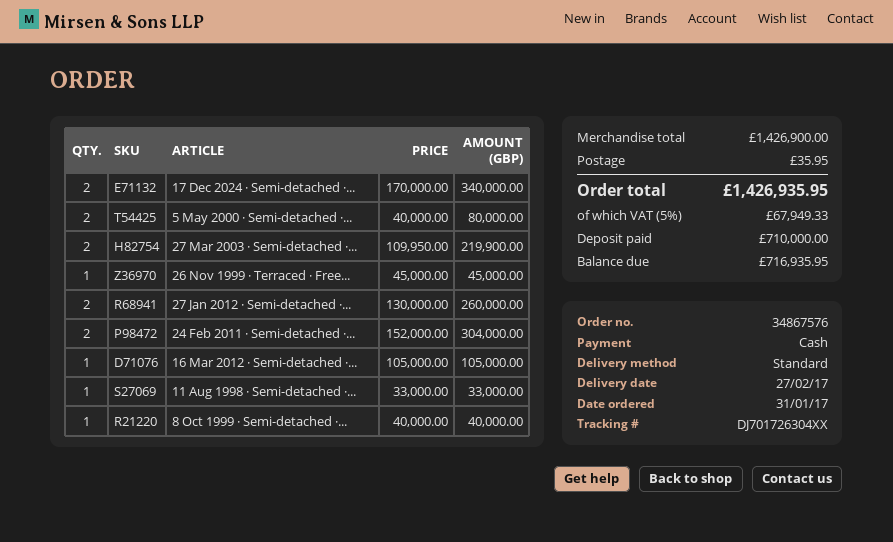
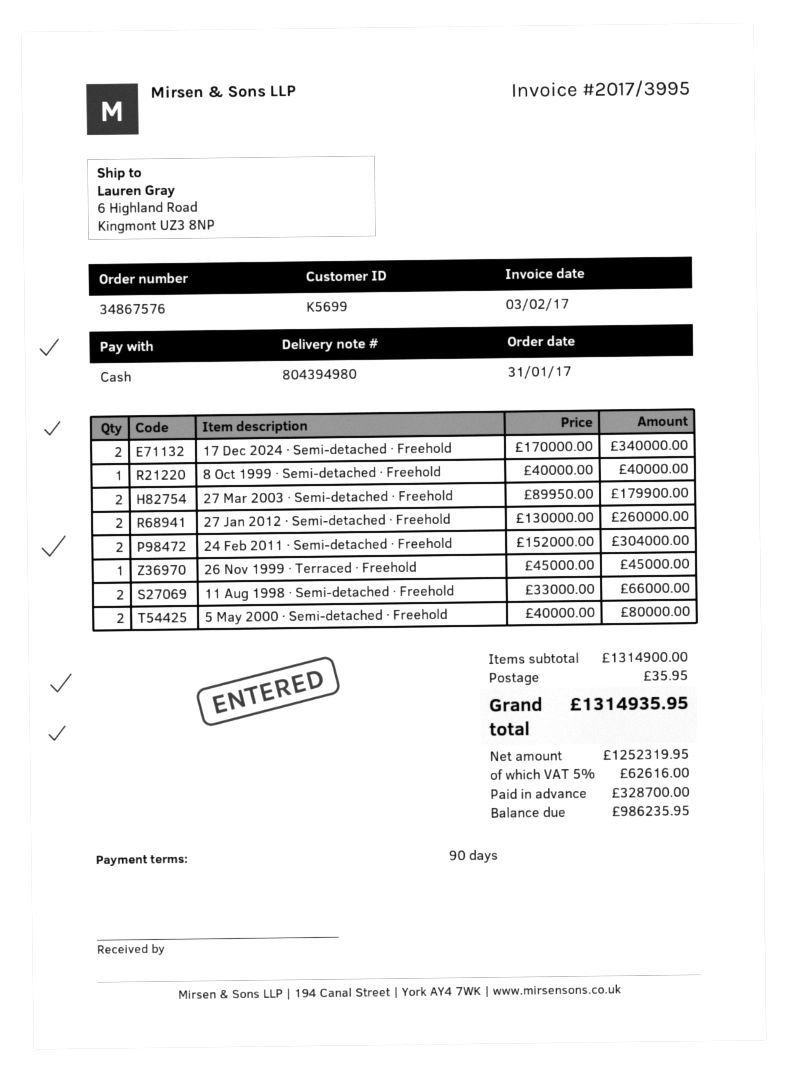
27 Mar 2003 · Semi-detached ·...: 2 x 109950.00 = 219900.00 -> 2 x 89950.00 = 179900.00
16 Mar 2012 · Semi-detached ·...: 1 x 105000.00 = 105000.00 -> none
11 Aug 1998 · Semi-detached ·...: 1 x 33000.00 = 33000.00 -> 2 x 33000.00 = 66000.00
subtotal: 1426900.00 -> 1314900.00
tax: 5% = 67949.33 -> 5% = 62616.00
total: 1426935.95 -> 1314935.95
deposit: 710000.00 -> 328700.00
balance: 716935.95 -> 986235.95

